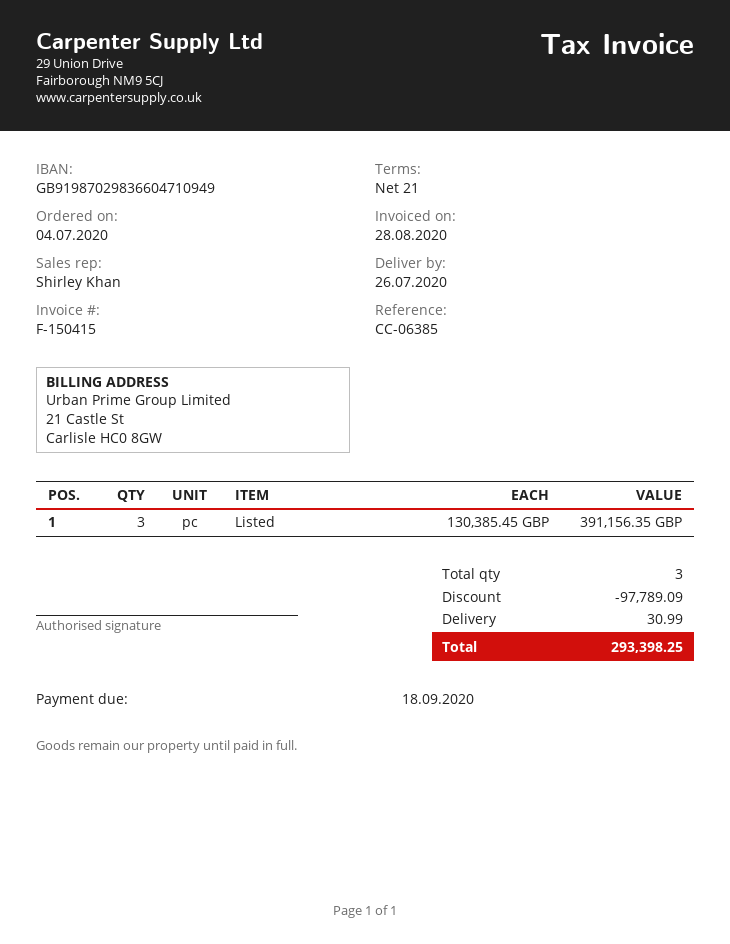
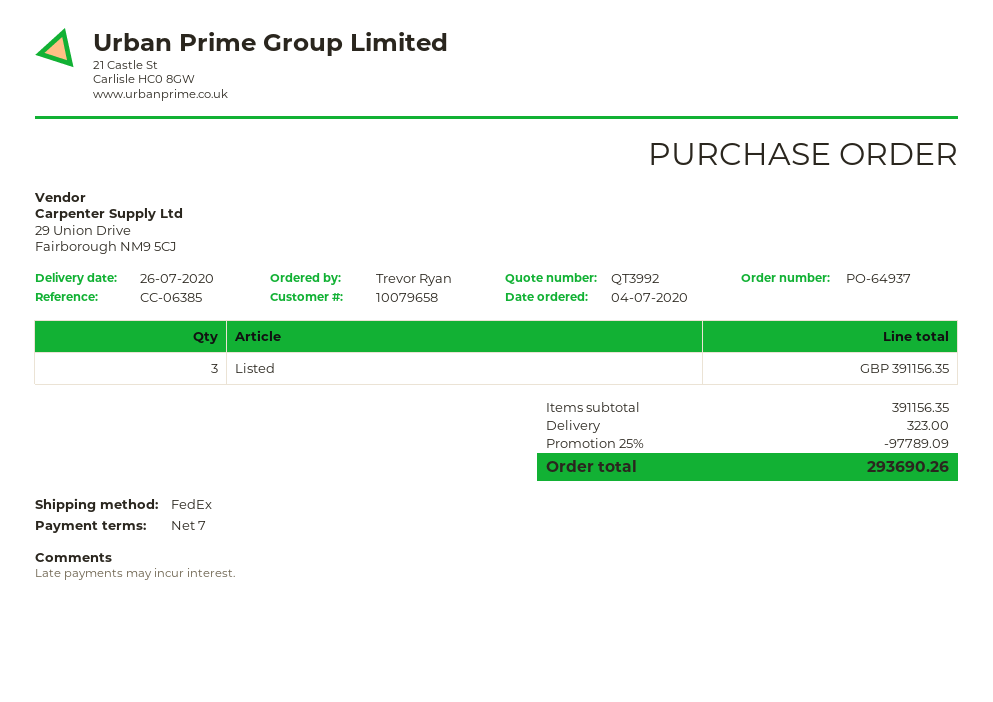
payment terms: 21 days -> 7 days
shipping: 30.99 -> 323.00
total: 293398.25 -> 293690.26

